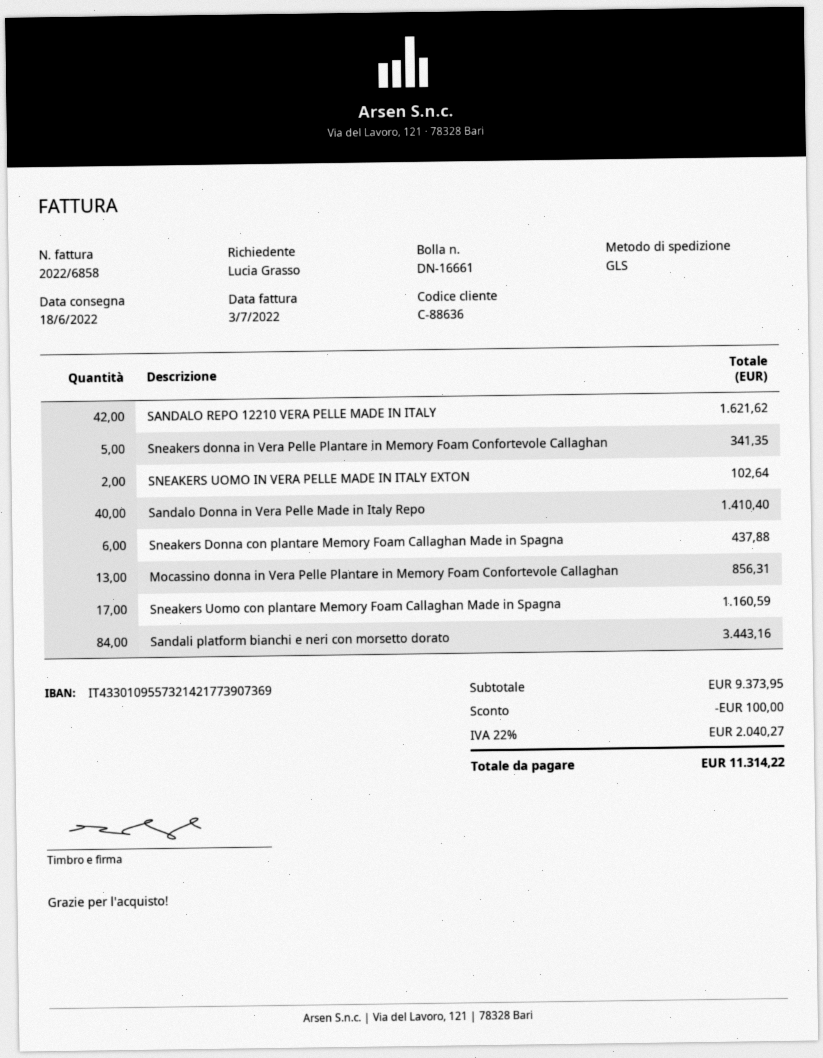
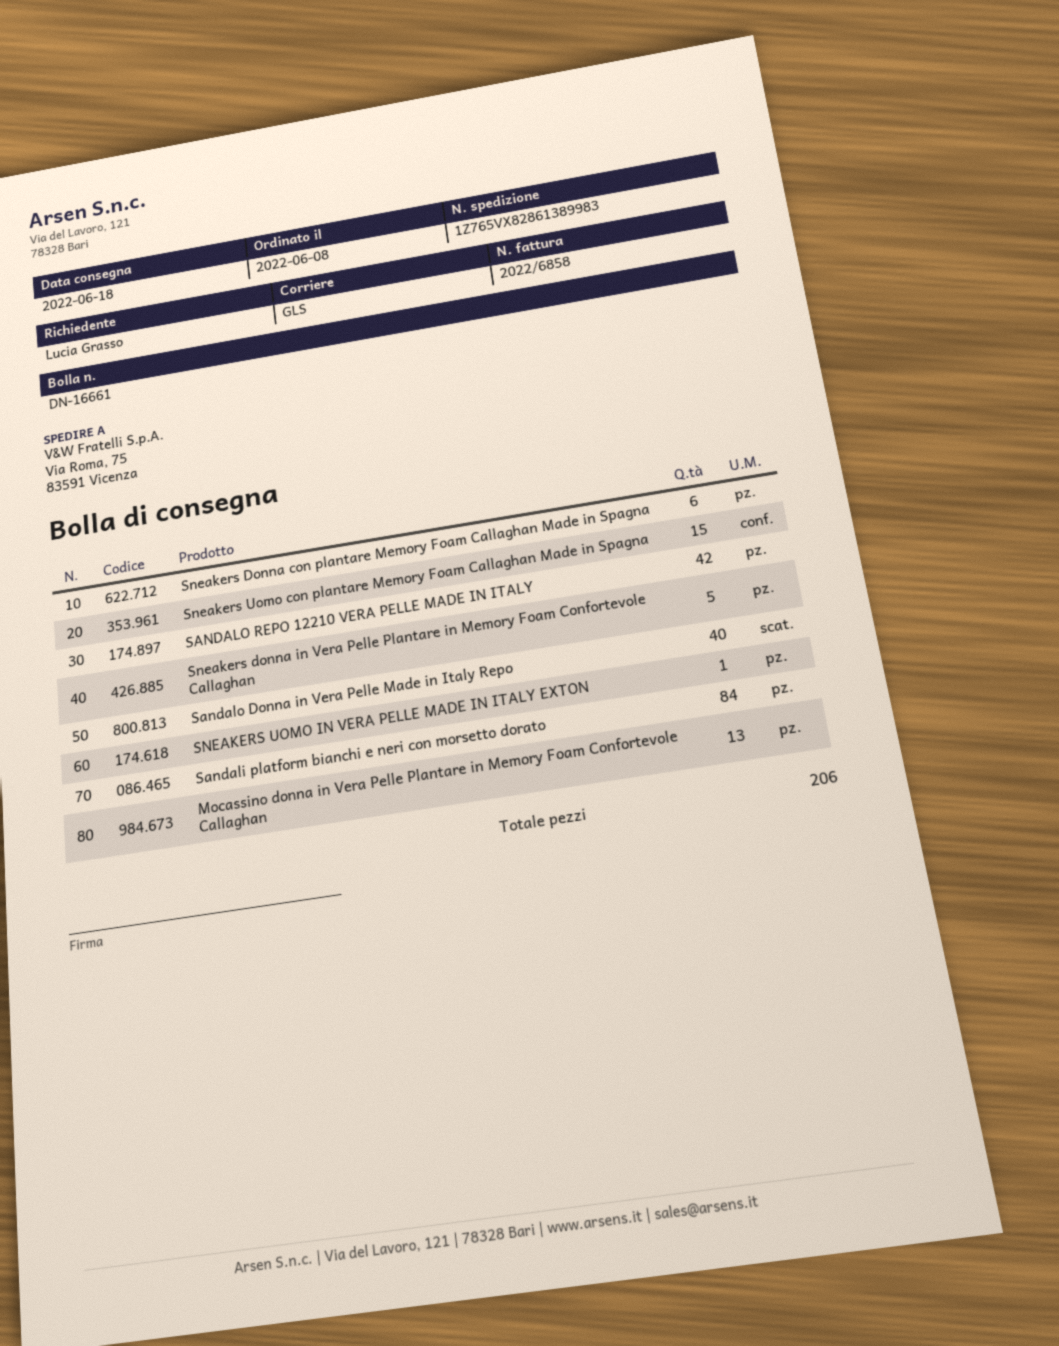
SNEAKERS UOMO IN VERA PELLE MADE IN ITALY EXTON: 2 -> 1
Sneakers Uomo con plantare Memory Foam Callaghan Made in Spagna: 17 -> 15

